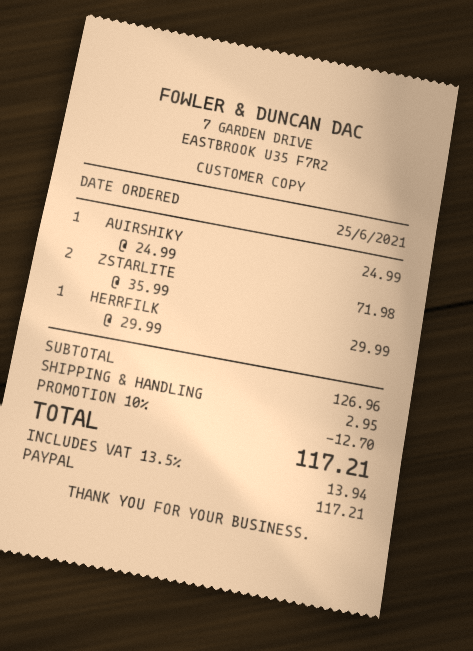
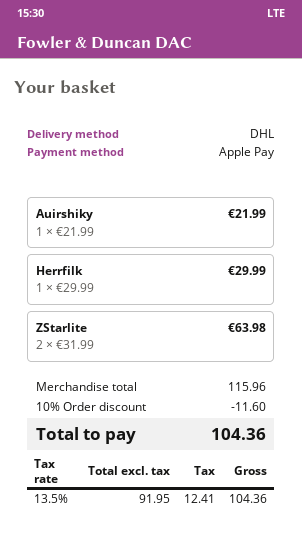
payment method: PayPal -> Apple Pay
AUIRSHIKY: 1 x 24.99 = 24.99 -> 1 x 21.99 = 21.99
ZSTARLITE: 2 x 35.99 = 71.98 -> 2 x 31.99 = 63.98
subtotal: 126.96 -> 115.96
discount: 10% = 12.70 -> 10% = 11.60
shipping: 2.95 -> none
tax: 13.5% = 13.94 -> 13.5% = 12.41
total: 117.21 -> 104.36

